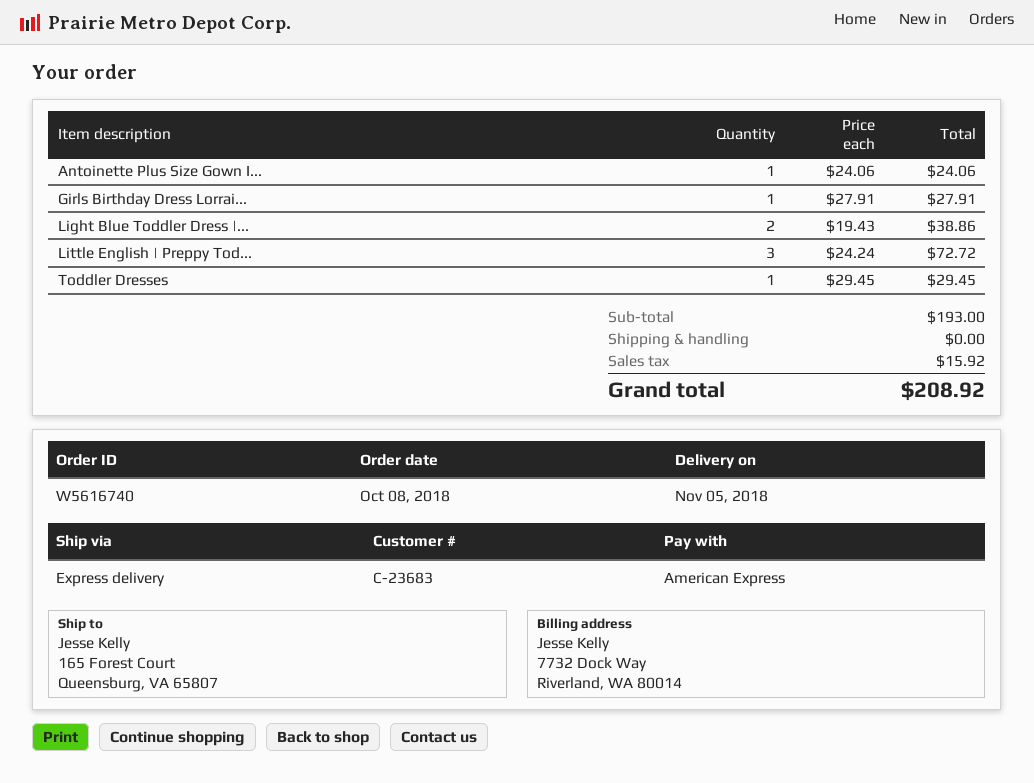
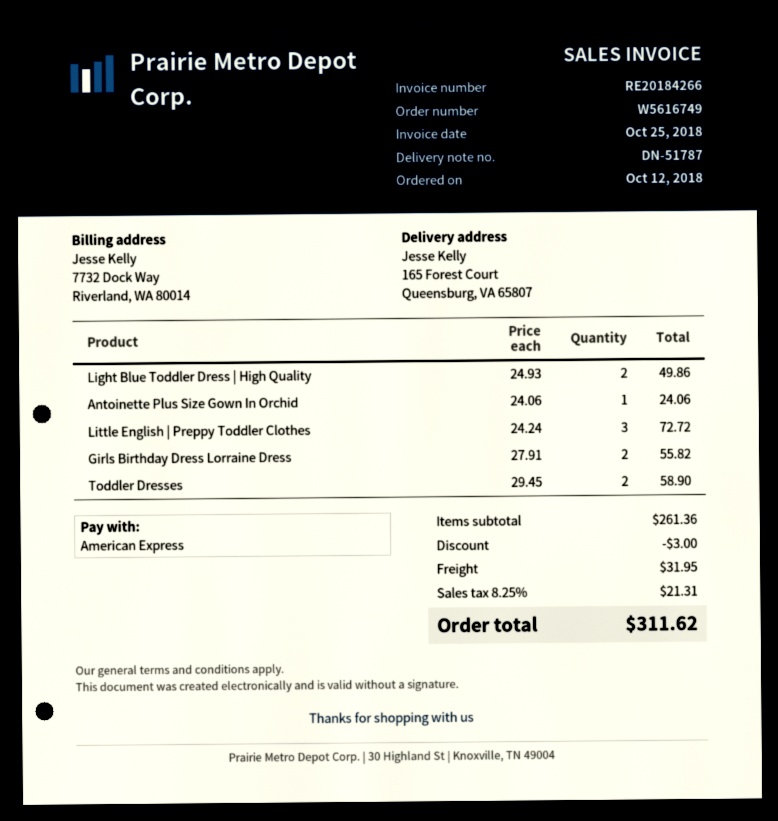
order number: W5616740 -> W5616749
order date: 2018-10-08 -> 2018-10-12
Girls Birthday Dress Lorrai...: 1 x 27.91 = 27.91 -> 2 x 27.91 = 55.82
Light Blue Toddler Dress |...: 2 x 19.43 = 38.86 -> 2 x 24.93 = 49.86
Toddler Dresses: 1 x 29.45 = 29.45 -> 2 x 29.45 = 58.90
subtotal: 193.00 -> 261.36
discount: none -> 3.00
shipping: 0.00 -> 31.95
tax: 15.92 -> 21.31
total: 208.92 -> 311.62

